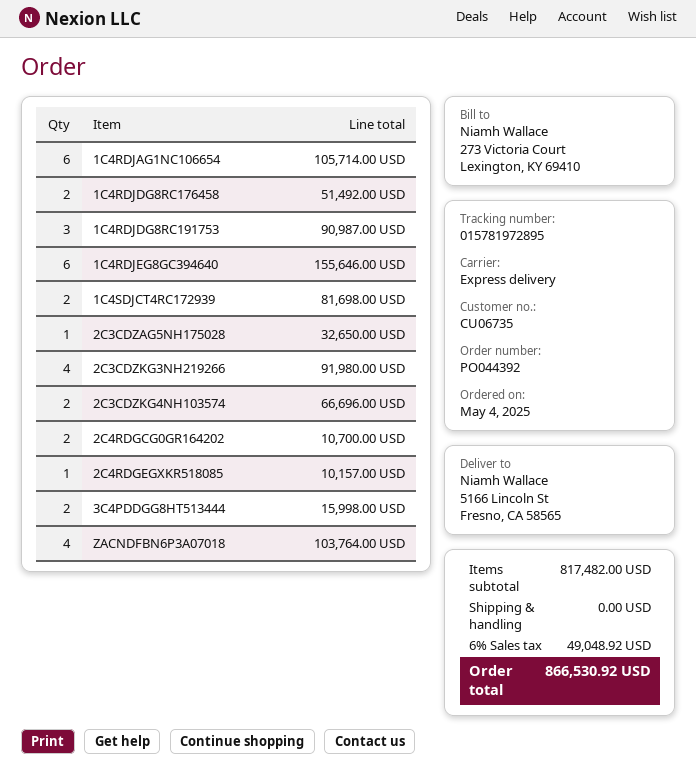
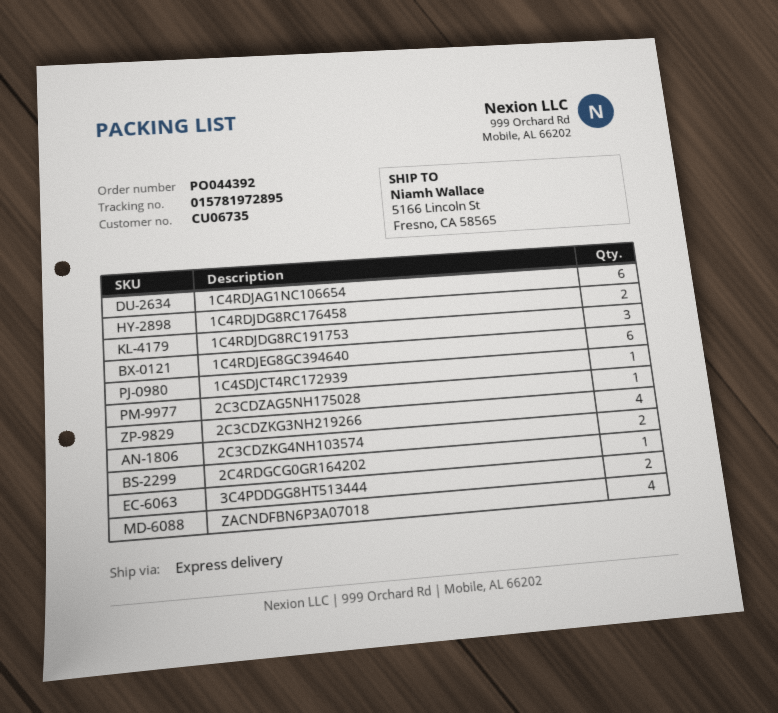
1C4SDJCT4RC172939: 2 -> 1
2C4RDGCG0GR164202: 2 -> 1
2C4RDGEGXKR518085: 1 -> none

